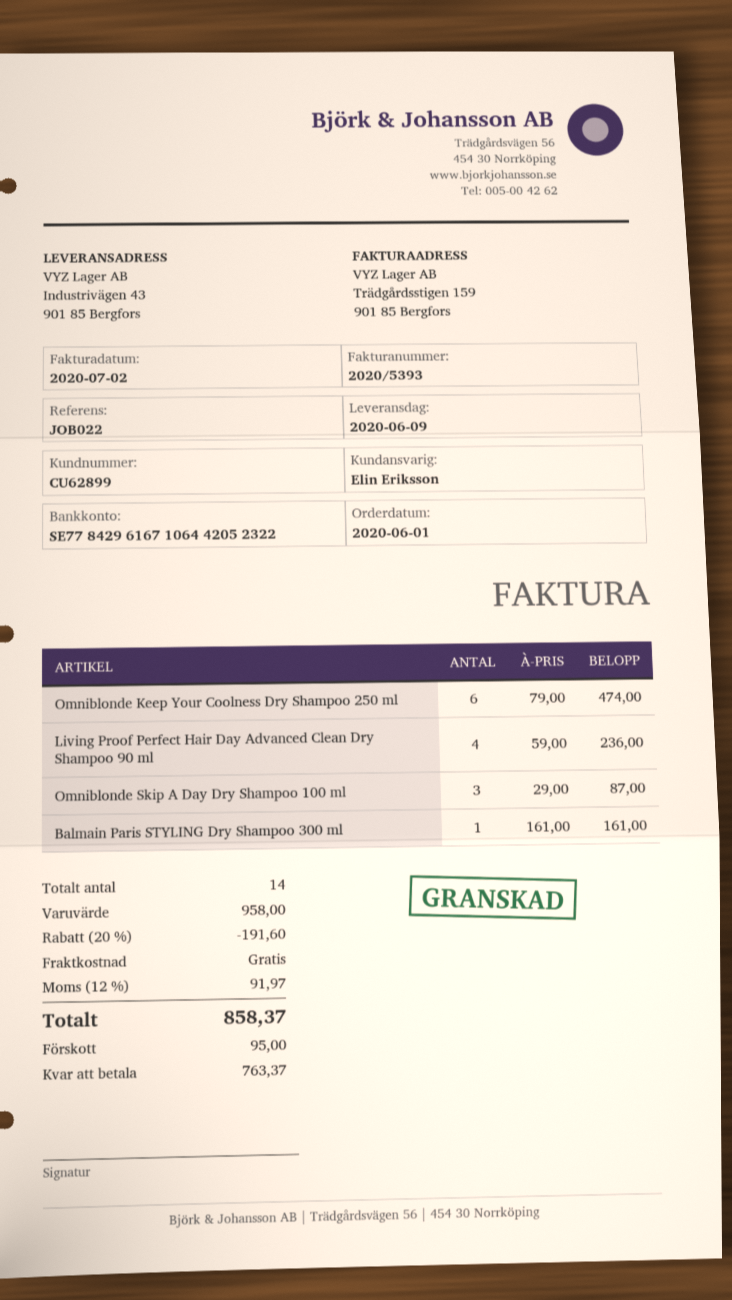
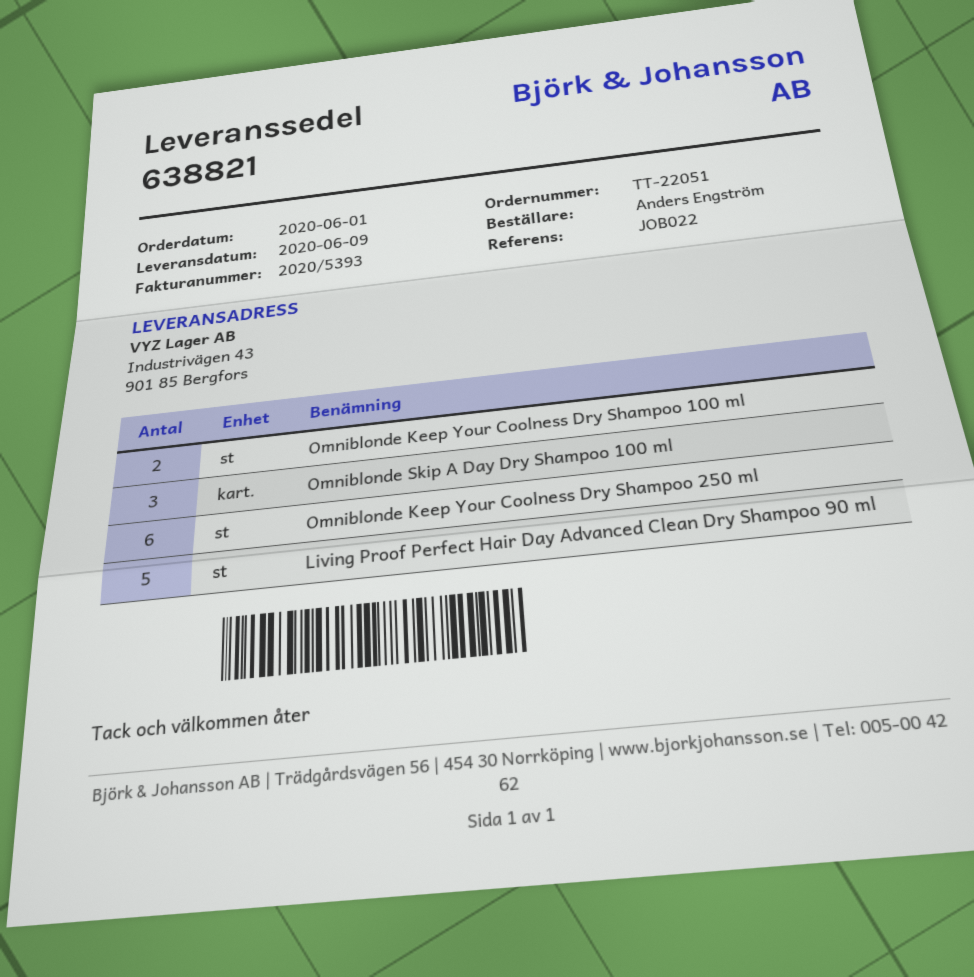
Living Proof Perfect Hair Day Advanced Clean Dry Shampoo 90 ml: 4 -> 5
Balmain Paris STYLING Dry Shampoo 300 ml: 1 -> none
Omniblonde Keep Your Coolness Dry Shampoo 100 ml: none -> 2

